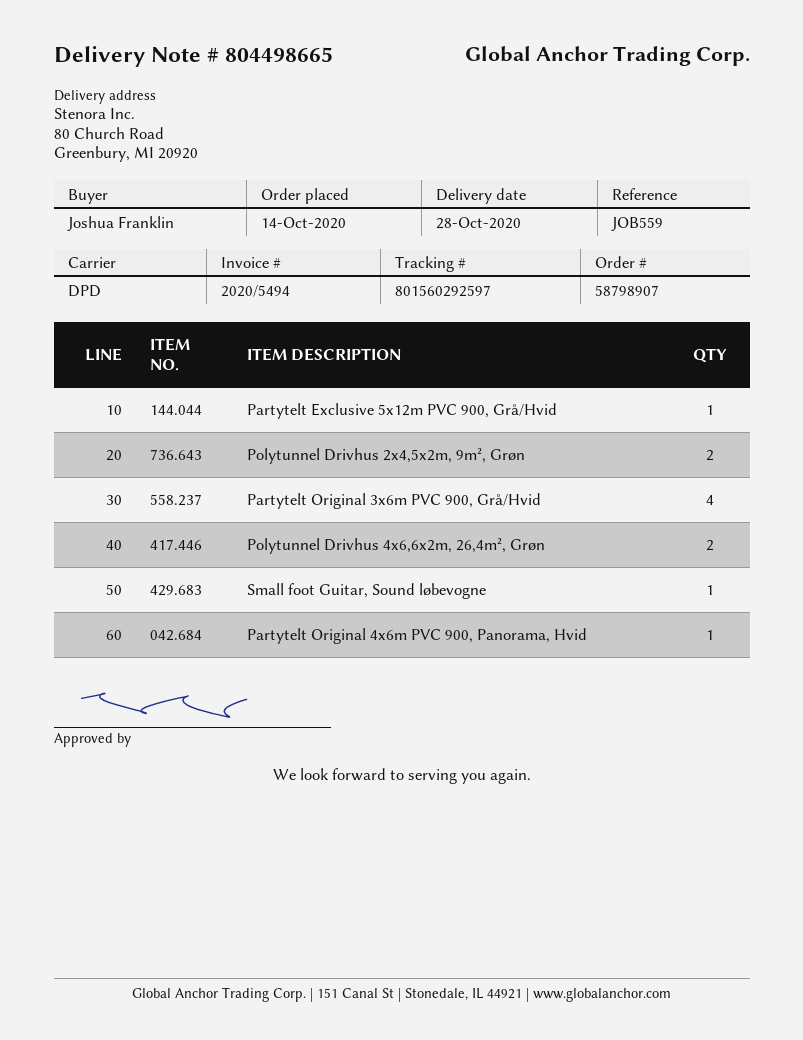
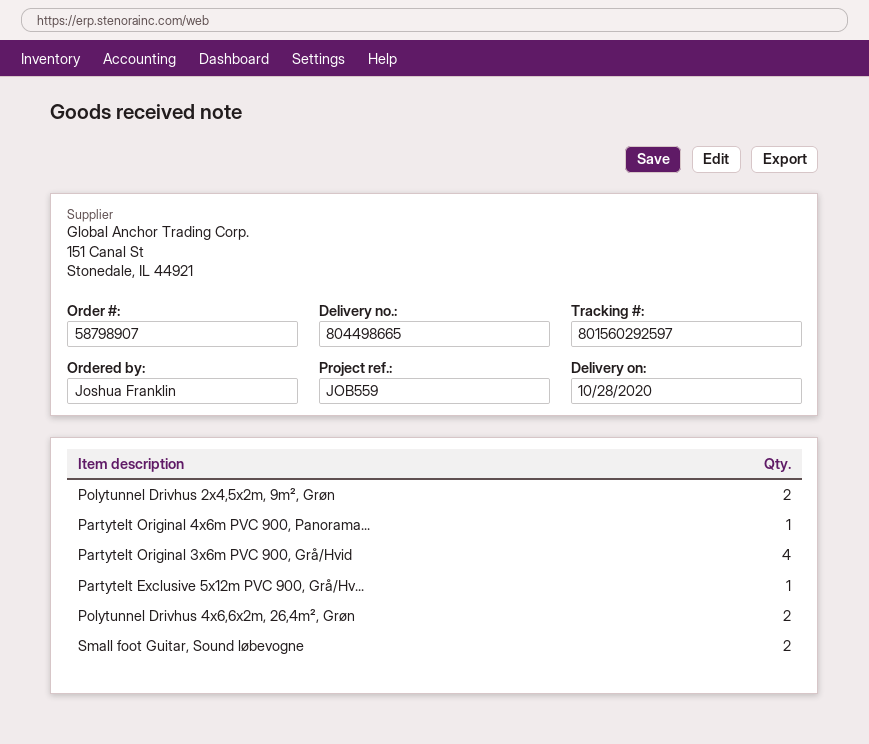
Small foot Guitar, Sound løbevogne: 1 -> 2

